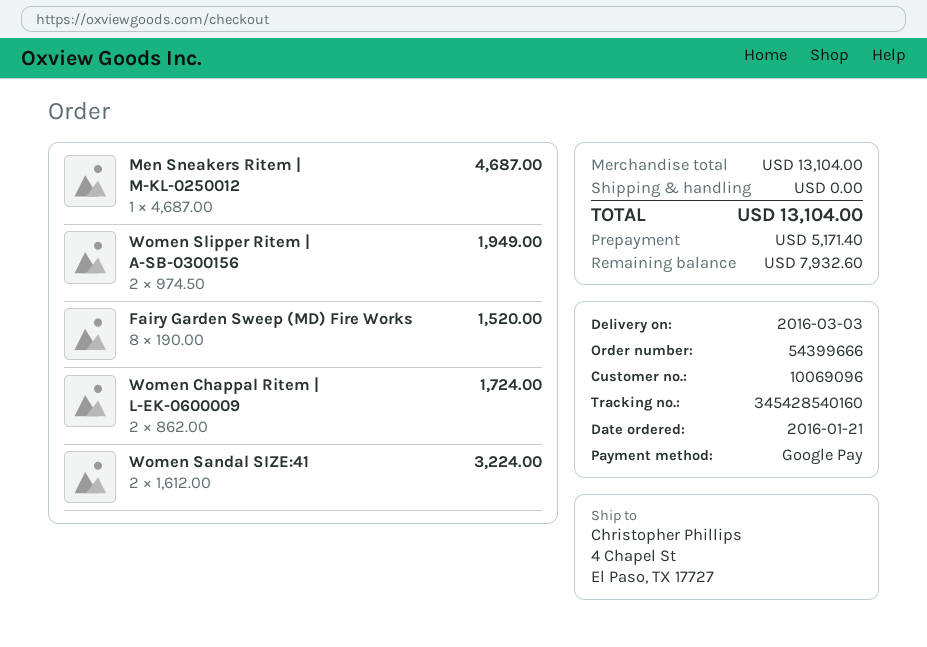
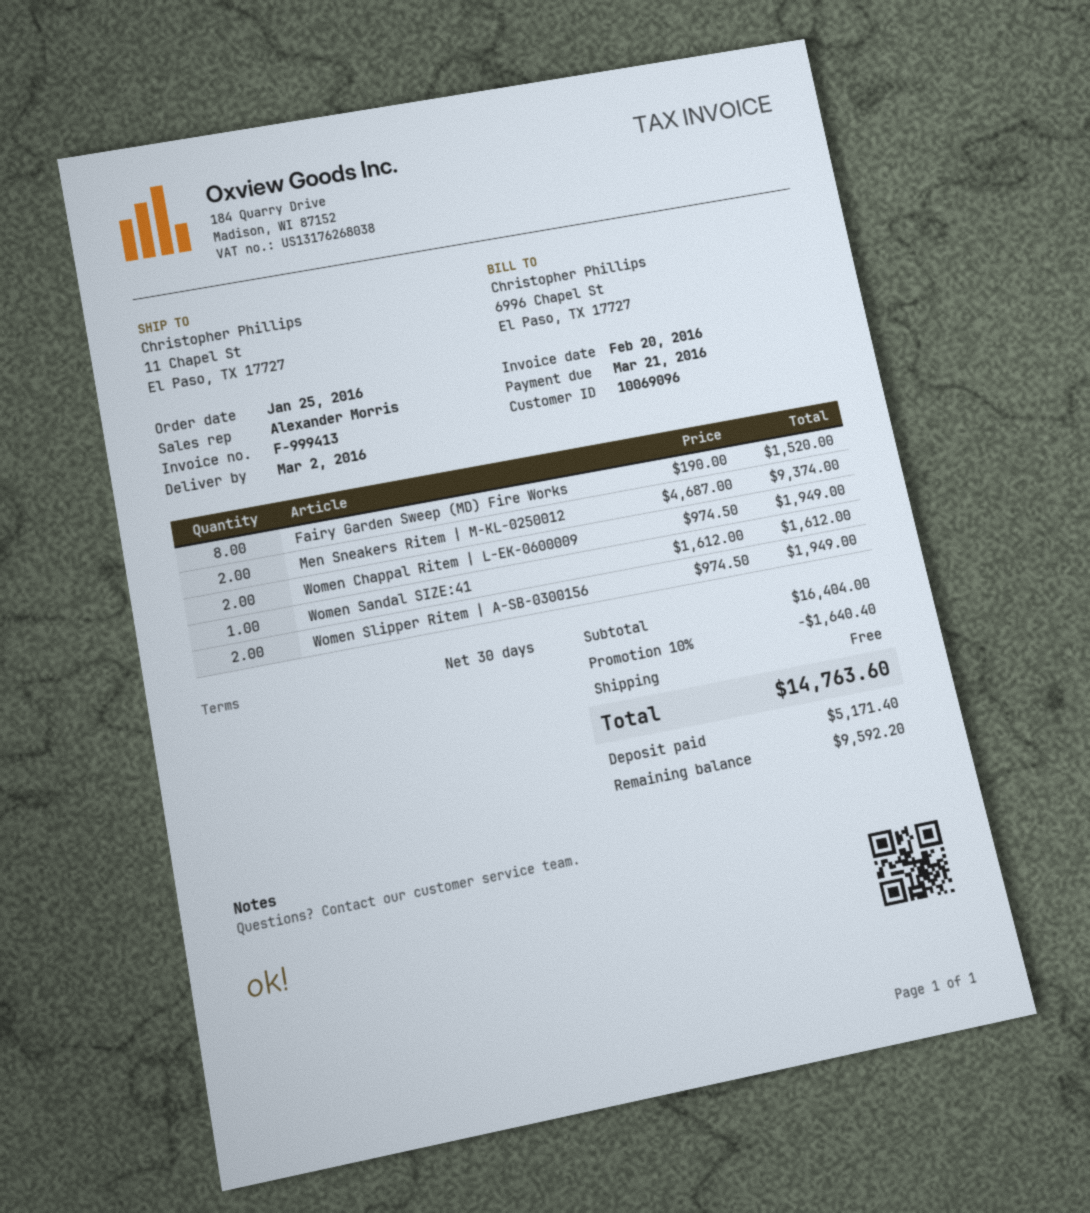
order date: 2016-01-21 -> 2016-01-25
delivery date: 2016-03-03 -> 2016-03-02
ship to: 4 Chapel St, El Paso, TX 17727 -> 11 Chapel St, El Paso, TX 17727
Men Sneakers Ritem | M-KL-0250012: 1 x 4687.00 = 4687.00 -> 2 x 4687.00 = 9374.00
Women Chappal Ritem | L-EK-0600009: 2 x 862.00 = 1724.00 -> 2 x 974.50 = 1949.00
Women Sandal SIZE:41: 2 x 1612.00 = 3224.00 -> 1 x 1612.00 = 1612.00
subtotal: 13104.00 -> 16404.00
discount: none -> 10% = 1640.40
total: 13104.00 -> 14763.60
balance: 7932.60 -> 9592.20

